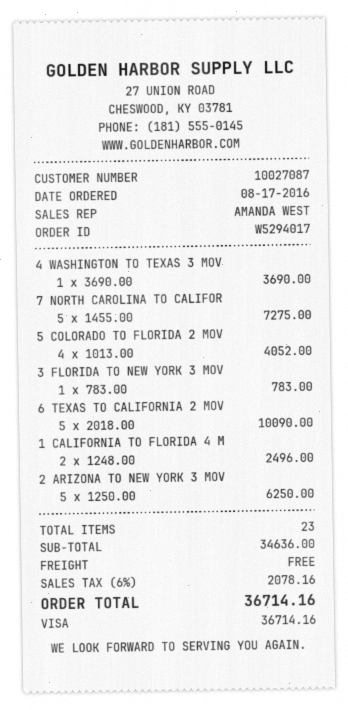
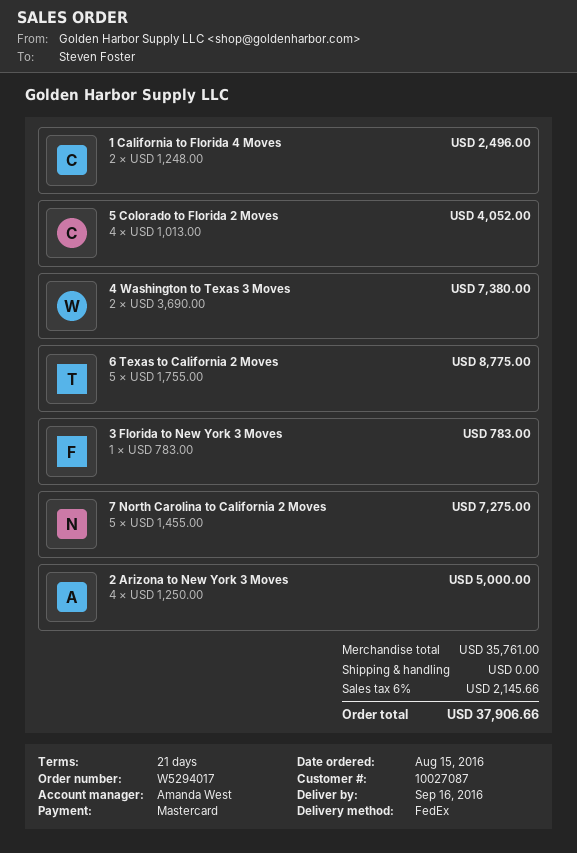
order date: 2016-08-17 -> 2016-08-15
payment method: Visa -> Mastercard
4 WASHINGTON TO TEXAS 3 MOV: 1 x 3690.00 = 3690.00 -> 2 x 3690.00 = 7380.00
6 TEXAS TO CALIFORNIA 2 MOV: 5 x 2018.00 = 10090.00 -> 5 x 1755.00 = 8775.00
2 ARIZONA TO NEW YORK 3 MOV: 5 x 1250.00 = 6250.00 -> 4 x 1250.00 = 5000.00
subtotal: 34636.00 -> 35761.00
tax: 6% = 2078.16 -> 6% = 2145.66
total: 36714.16 -> 37906.66

